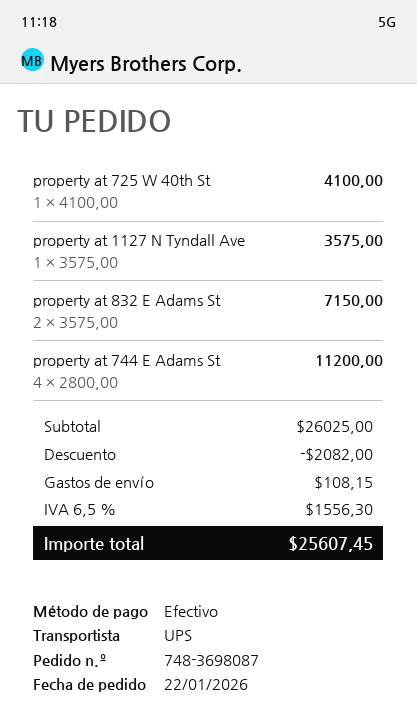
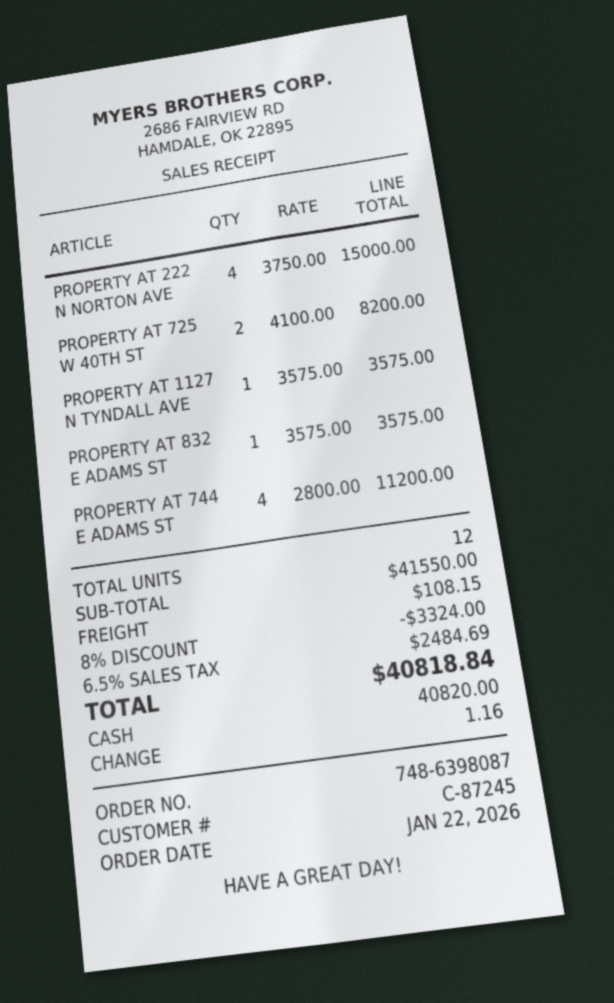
order number: 748-3698087 -> 748-6398087
property at 725 W 40th St: 1 x 4100.00 = 4100.00 -> 2 x 4100.00 = 8200.00
property at 832 E Adams St: 2 x 3575.00 = 7150.00 -> 1 x 3575.00 = 3575.00
PROPERTY AT 222 N NORTON AVE: none -> 4 x 3750.00 = 15000.00
subtotal: 26025.00 -> 41550.00
discount: 2082.00 -> 3324.00
tax: 6.5% = 1556.30 -> 6.5% = 2484.69
total: 25607.45 -> 40818.84

